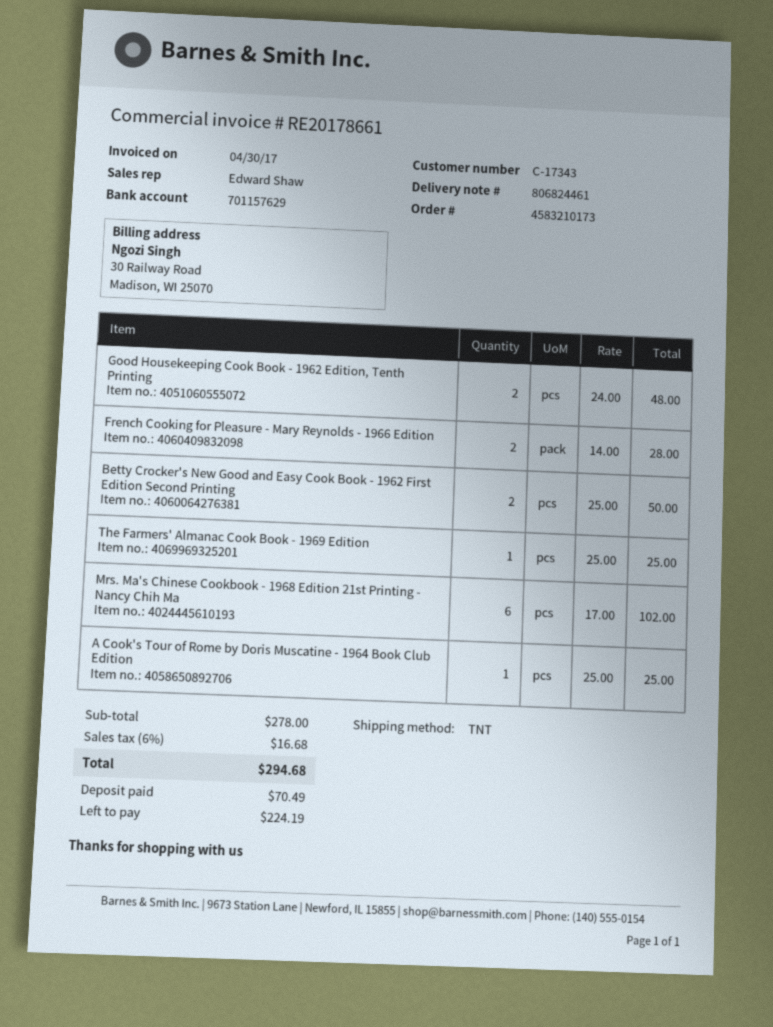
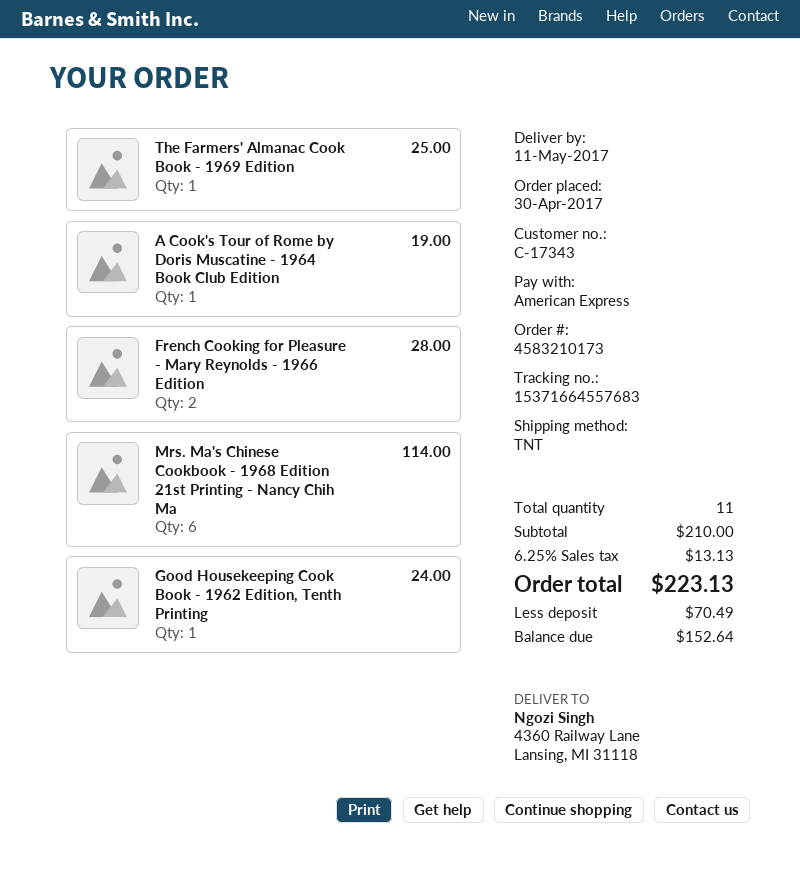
Good Housekeeping Cook Book - 1962 Edition, Tenth Printing: 2 for 48.00 -> 1 for 24.00
Betty Crocker's New Good and Easy Cook Book - 1962 First Edition Second Printing: 2 for 50.00 -> none
Mrs. Ma's Chinese Cookbook - 1968 Edition 21st Printing - Nancy Chih Ma: 6 for 102.00 -> 6 for 114.00
A Cook's Tour of Rome by Doris Muscatine - 1964 Book Club Edition: 1 for 25.00 -> 1 for 19.00
subtotal: 278.00 -> 210.00
tax: 6% = 16.68 -> 6.25% = 13.13
total: 294.68 -> 223.13
balance: 224.19 -> 152.64

